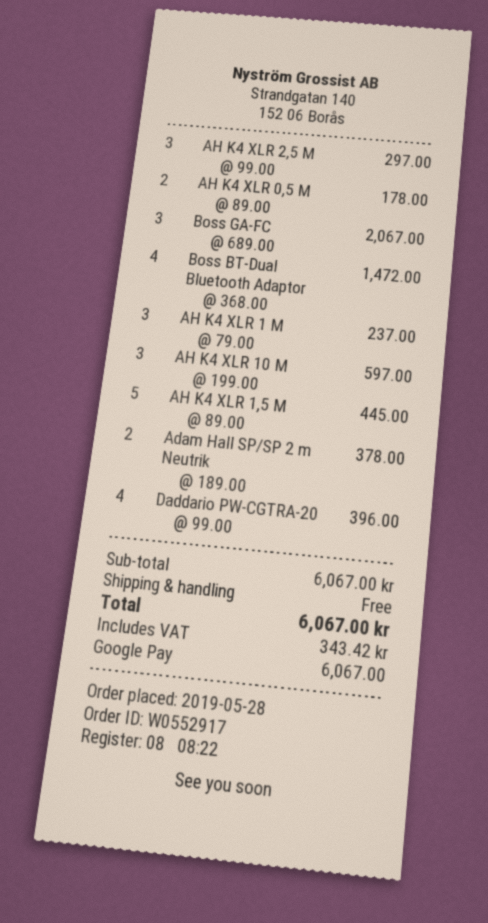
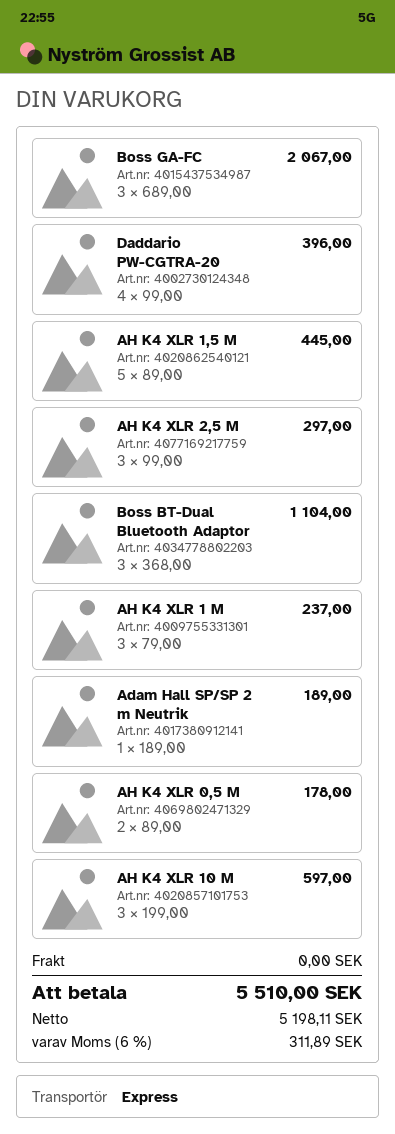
Boss BT-Dual Bluetooth Adaptor: 4 x 368.00 = 1472.00 -> 3 x 368.00 = 1104.00
Adam Hall SP/SP 2 m Neutrik: 2 x 189.00 = 378.00 -> 1 x 189.00 = 189.00
tax: 343.42 -> 311.89
total: 6067.00 -> 5510.00

